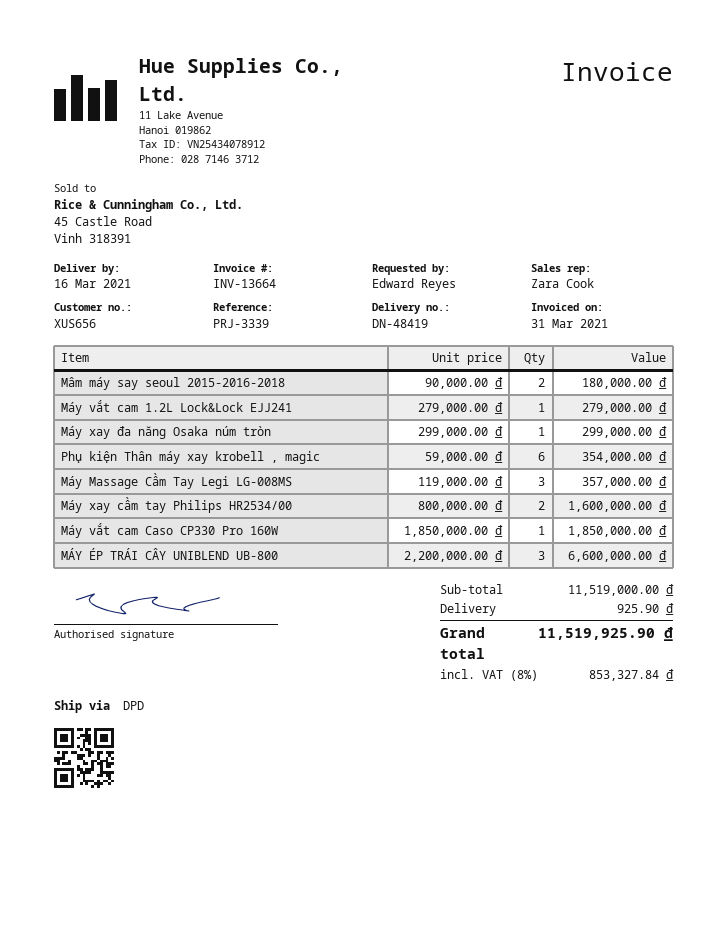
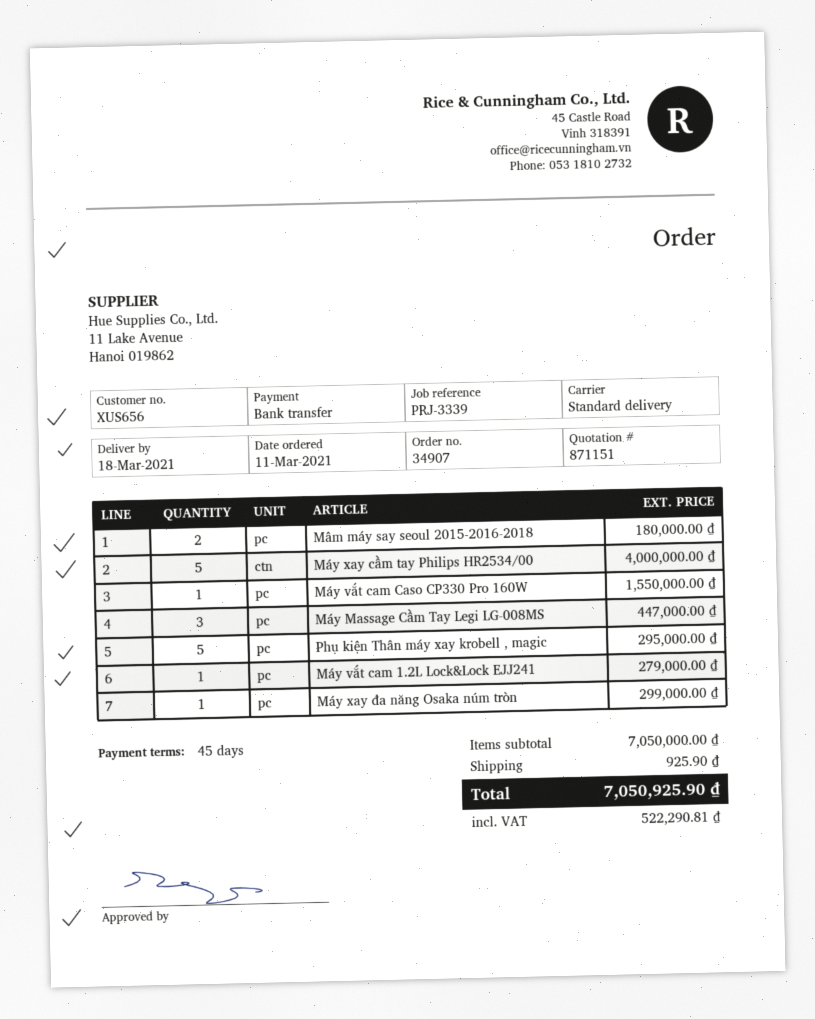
delivery date: 2021-03-16 -> 2021-03-18
shipping method: DPD -> standard
Phụ kiện Thân máy xay krobell , magic: 6 for 354000.00 -> 5 for 295000.00
Máy Massage Cầm Tay Legi LG-008MS: 3 for 357000.00 -> 3 for 447000.00
Máy xay cầm tay Philips HR2534/00: 2 for 1600000.00 -> 5 for 4000000.00
Máy vắt cam Caso CP330 Pro 160W: 1 for 1850000.00 -> 1 for 1550000.00
MÁY ÉP TRÁI CÂY UNIBLEND UB-800: 3 for 6600000.00 -> none
subtotal: 11519000.00 -> 7050000.00
tax: 853327.84 -> 522290.81
total: 11519925.90 -> 7050925.90

